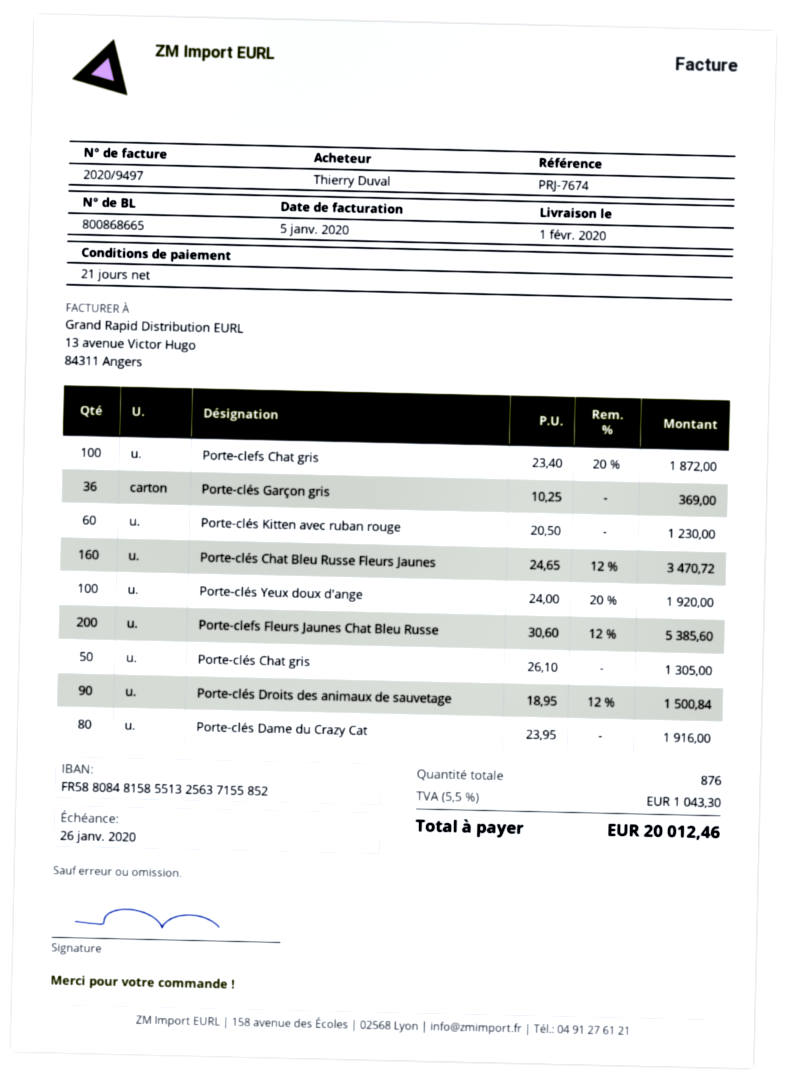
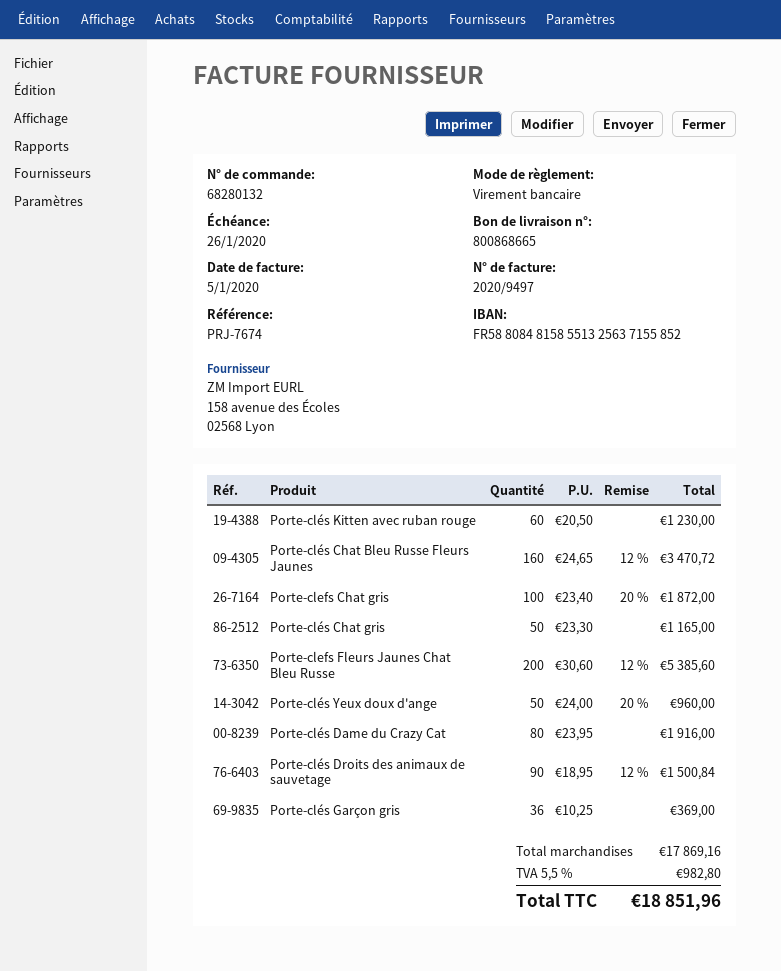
Porte-clés Yeux doux d'ange: 100 x 24.00 - 20% = 1920.00 -> 50 x 24.00 - 20% = 960.00
Porte-clés Chat gris: 50 x 26.10 = 1305.00 -> 50 x 23.30 = 1165.00
tax: 5.5% = 1043.30 -> 5.5% = 982.80
total: 20012.46 -> 18851.96

